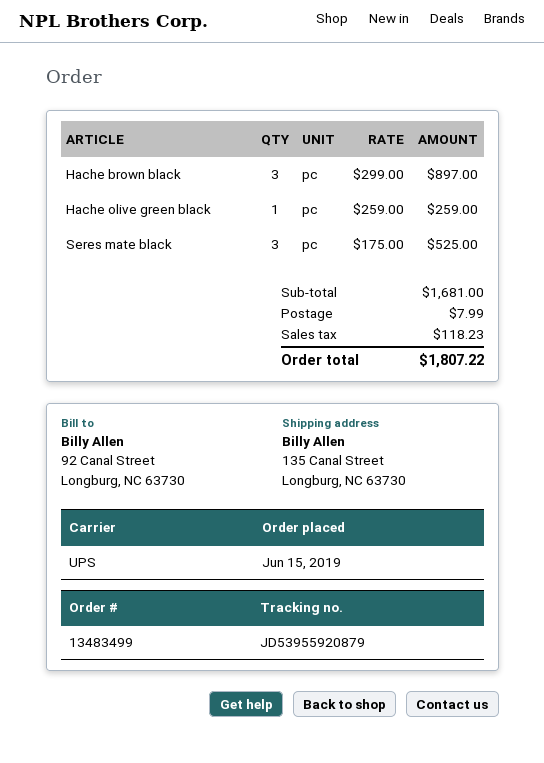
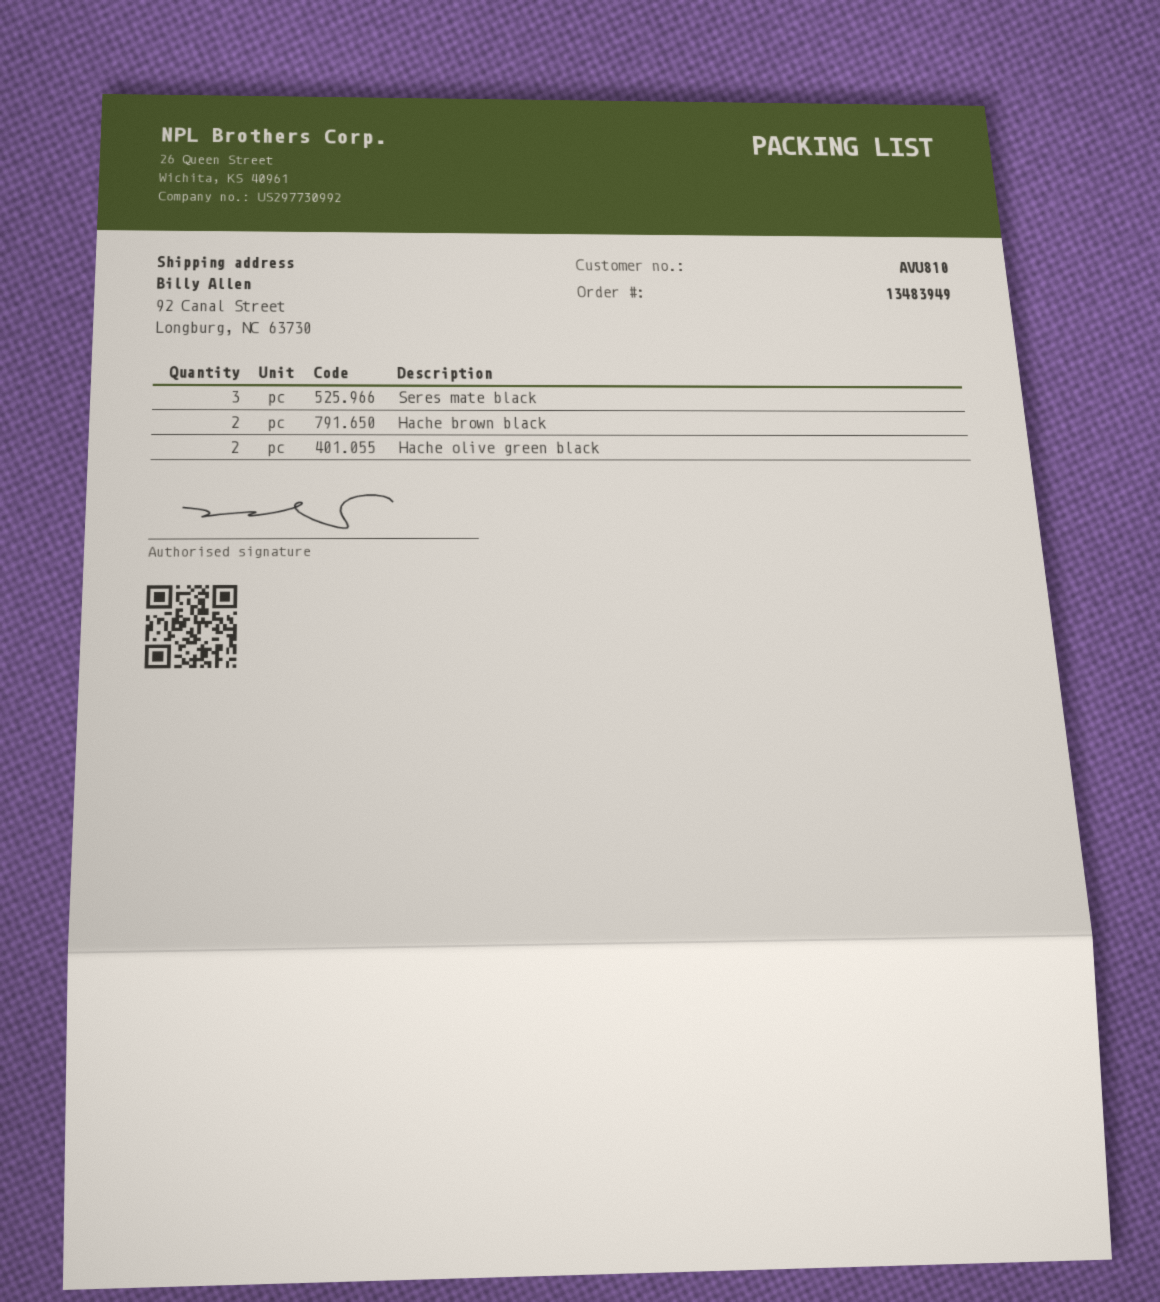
order number: 13483499 -> 13483949
ship to: 135 Canal Street, Longburg, NC 63730 -> 92 Canal Street, Longburg, NC 63730
Hache brown black: 3 -> 2
Hache olive green black: 1 -> 2

